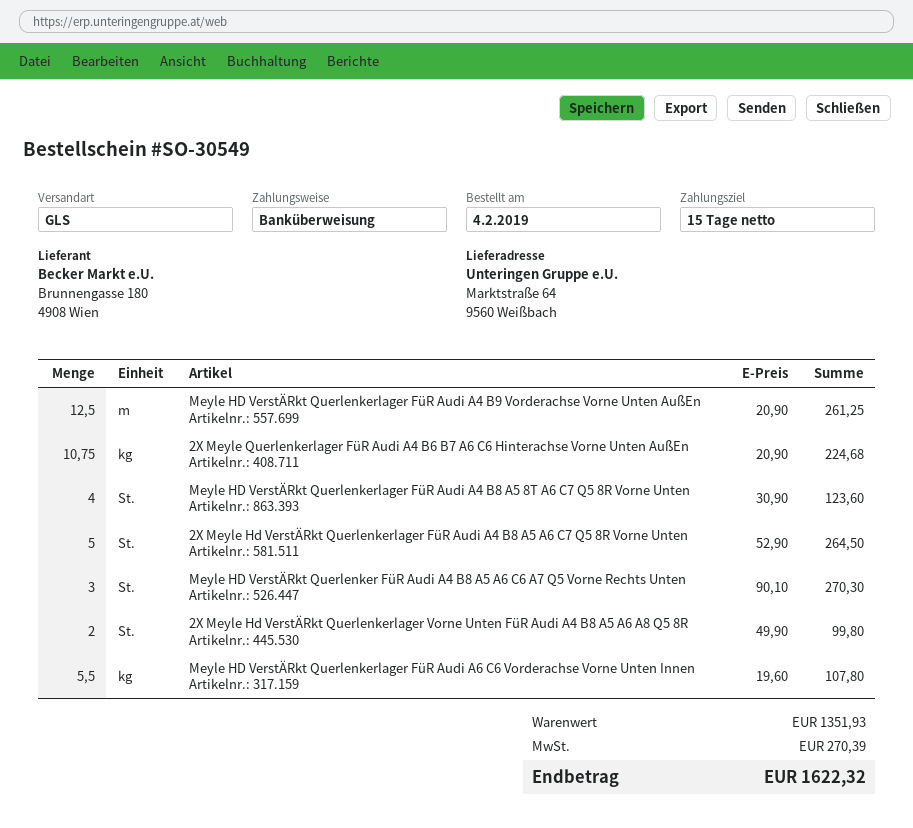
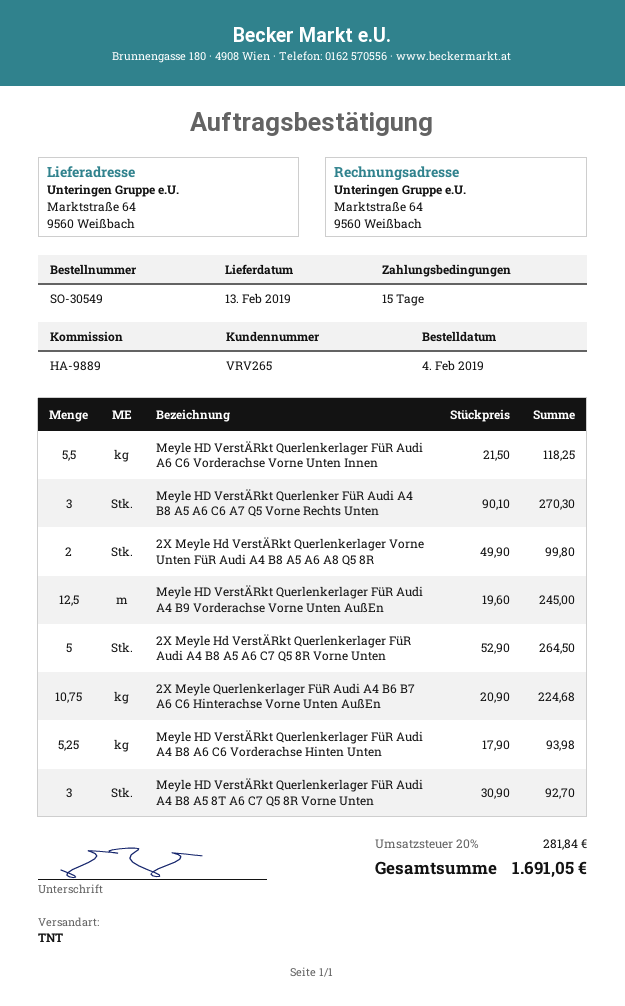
shipping method: GLS -> TNT
Meyle HD VerstÄRkt Querlenkerlager FüR Audi A4 B9 Vorderachse Vorne Unten AußEn: 12.5 x 20.90 = 261.25 -> 12.5 x 19.60 = 245.00
Meyle HD VerstÄRkt Querlenkerlager FüR Audi A4 B8 A5 8T A6 C7 Q5 8R Vorne Unten: 4 x 30.90 = 123.60 -> 3 x 30.90 = 92.70
Meyle HD VerstÄRkt Querlenkerlager FüR Audi A6 C6 Vorderachse Vorne Unten Innen: 5.5 x 19.60 = 107.80 -> 5.5 x 21.50 = 118.25
Meyle HD VerstÄRkt Querlenkerlager FüR Audi A4 B8 A6 C6 Vorderachse Hinten Unten: none -> 5.25 x 17.90 = 93.98
tax: 270.39 -> 281.84
total: 1622.32 -> 1691.05

